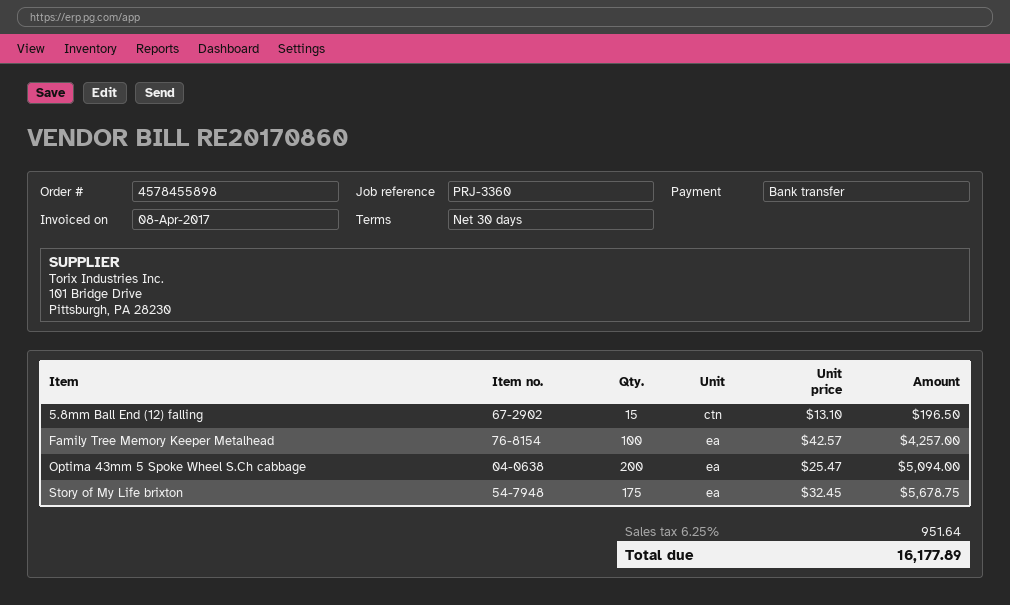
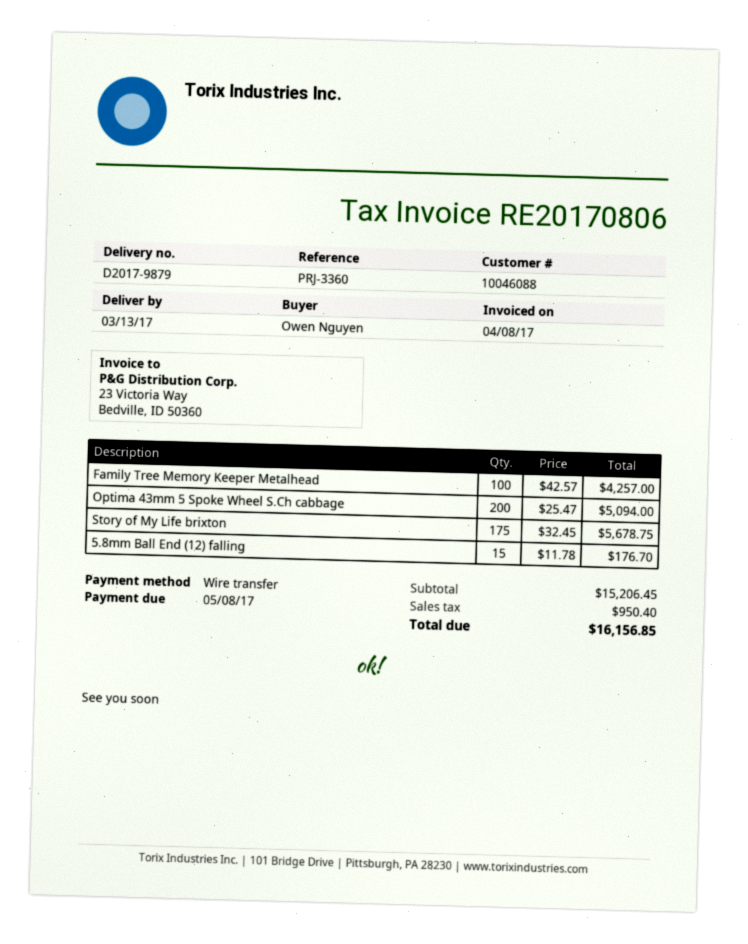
invoice number: RE20170860 -> RE20170806
5.8mm Ball End (12) falling: 15 x 13.10 = 196.50 -> 15 x 11.78 = 176.70
tax: 951.64 -> 950.40
total: 16177.89 -> 16156.85

